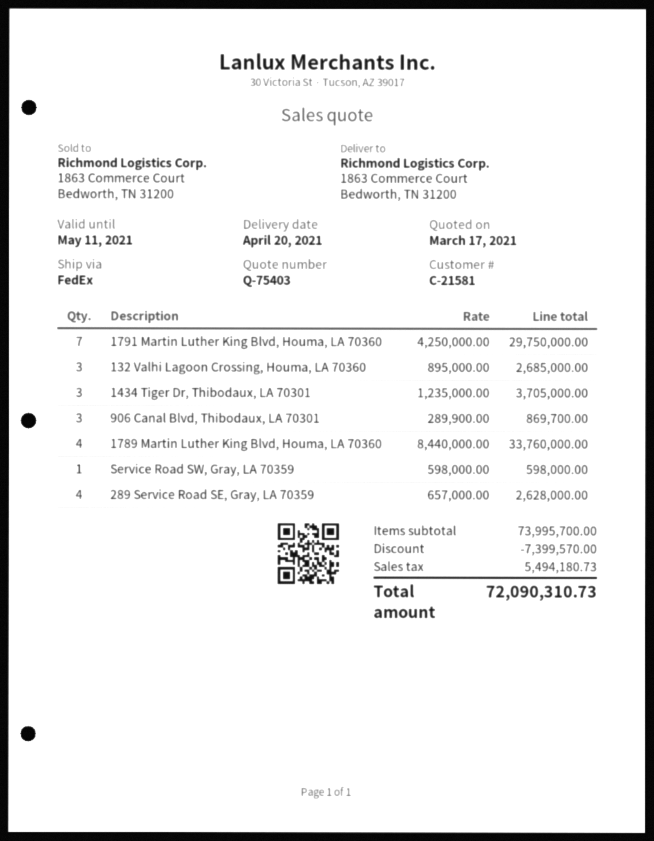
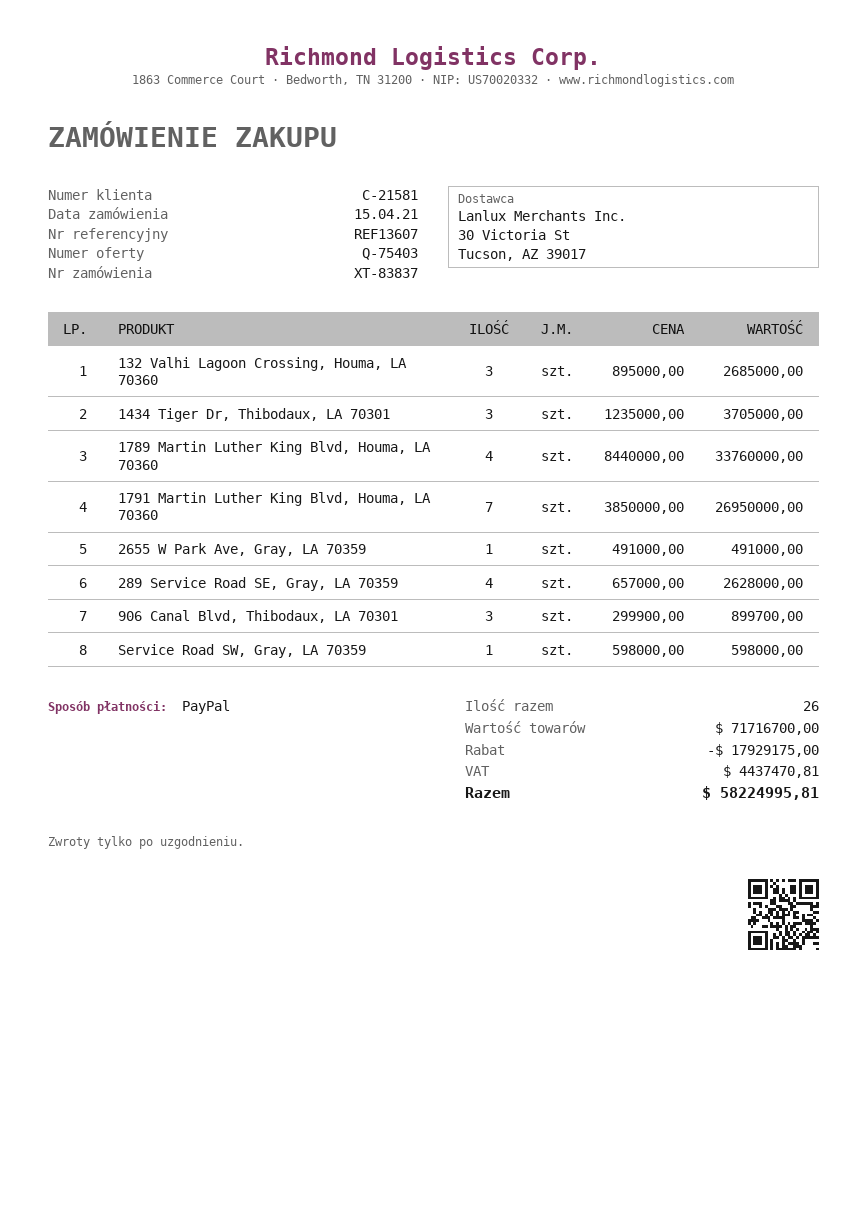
1791 Martin Luther King Blvd, Houma, LA 70360: 7 x 4250000.00 = 29750000.00 -> 7 x 3850000.00 = 26950000.00
906 Canal Blvd, Thibodaux, LA 70301: 3 x 289900.00 = 869700.00 -> 3 x 299900.00 = 899700.00
2655 W Park Ave, Gray, LA 70359: none -> 1 x 491000.00 = 491000.00
subtotal: 73995700.00 -> 71716700.00
discount: 7399570.00 -> 17929175.00
tax: 5494180.73 -> 4437470.81
total: 72090310.73 -> 58224995.81

